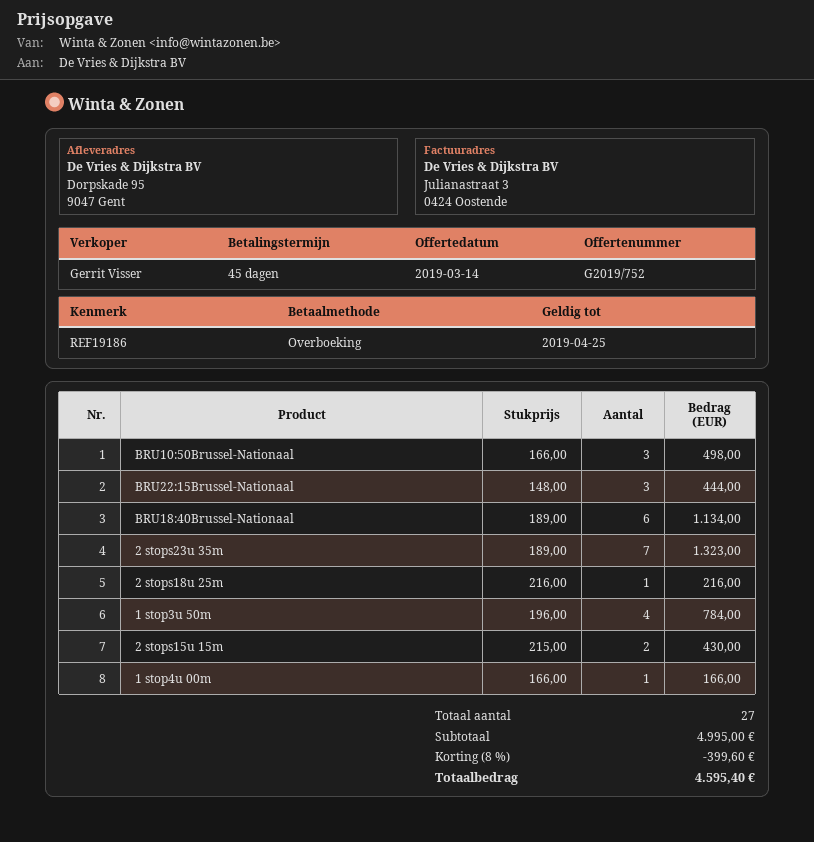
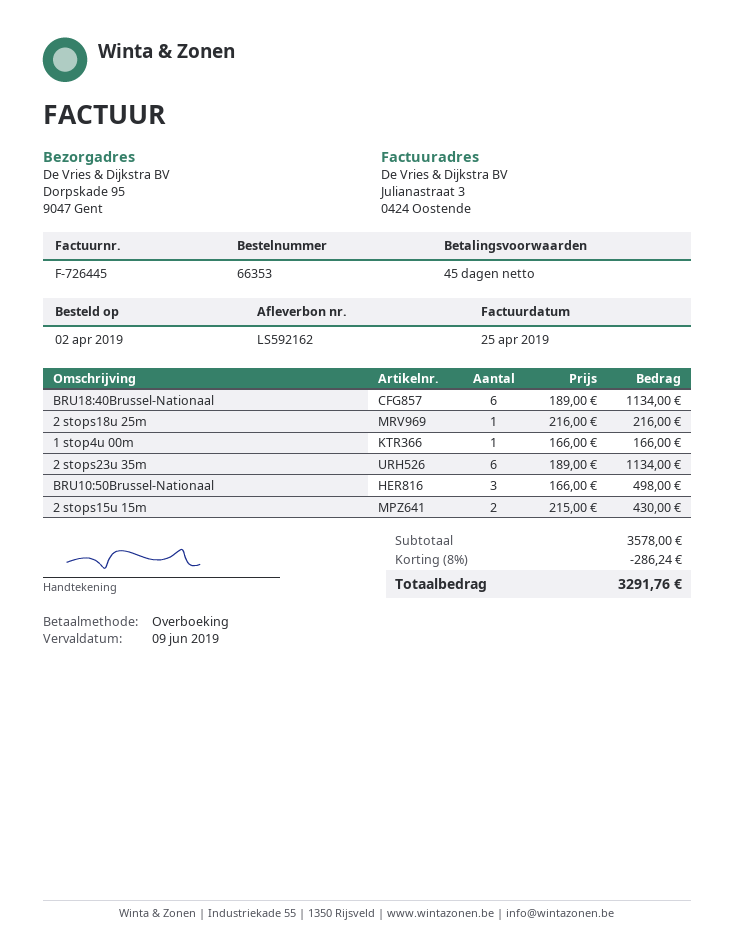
BRU22:15Brussel-Nationaal: 3 x 148.00 = 444.00 -> none
2 stops23u 35m: 7 x 189.00 = 1323.00 -> 6 x 189.00 = 1134.00
1 stop3u 50m: 4 x 196.00 = 784.00 -> none
subtotal: 4995.00 -> 3578.00
discount: 8% = 399.60 -> 8% = 286.24
total: 4595.40 -> 3291.76

